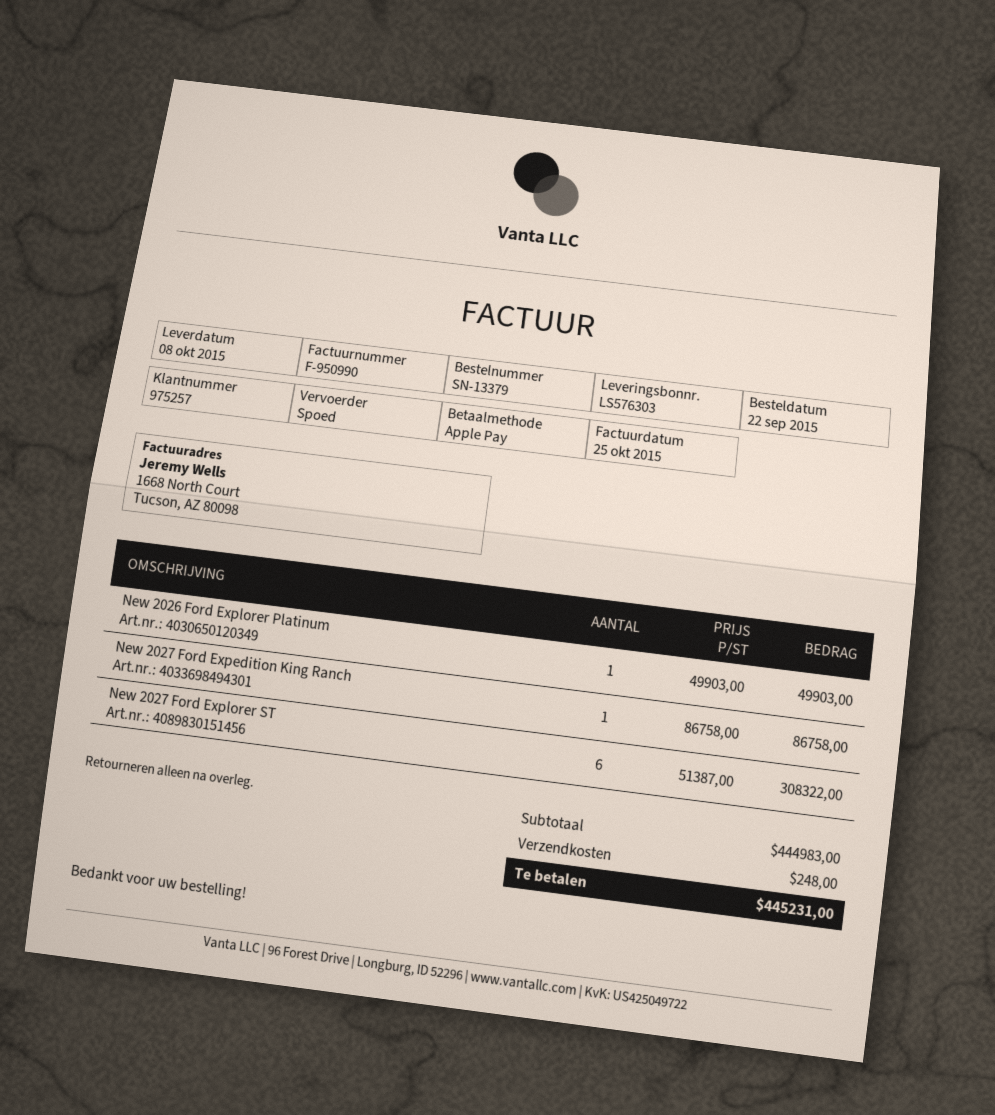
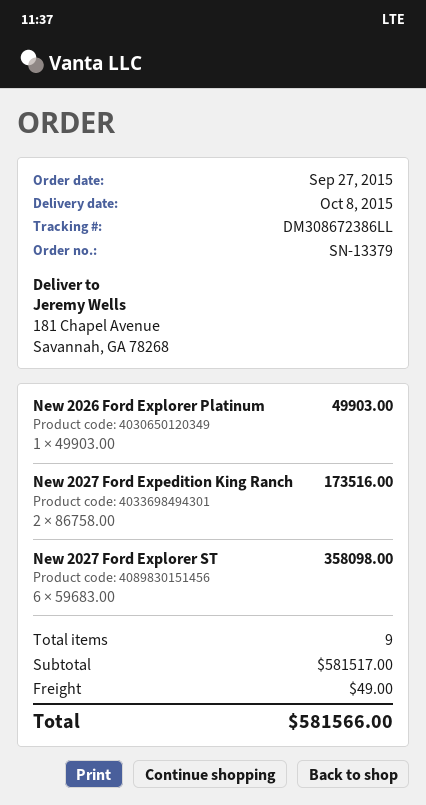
order date: 2015-09-22 -> 2015-09-27
New 2027 Ford Expedition King Ranch: 1 x 86758.00 = 86758.00 -> 2 x 86758.00 = 173516.00
New 2027 Ford Explorer ST: 6 x 51387.00 = 308322.00 -> 6 x 59683.00 = 358098.00
subtotal: 444983.00 -> 581517.00
shipping: 248.00 -> 49.00
total: 445231.00 -> 581566.00

